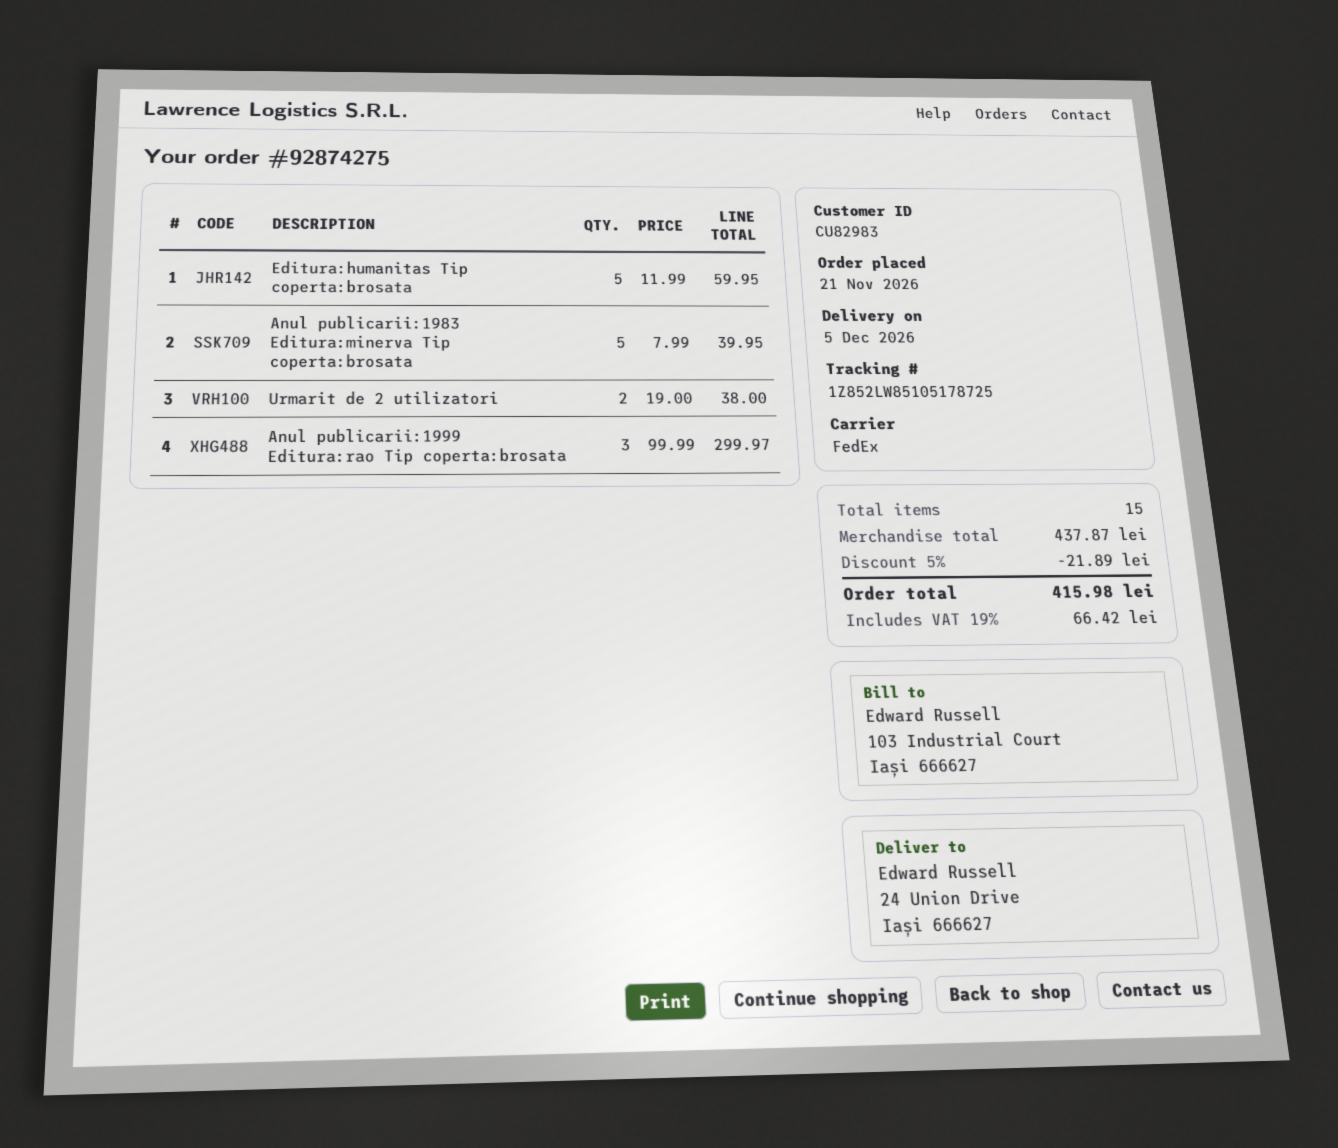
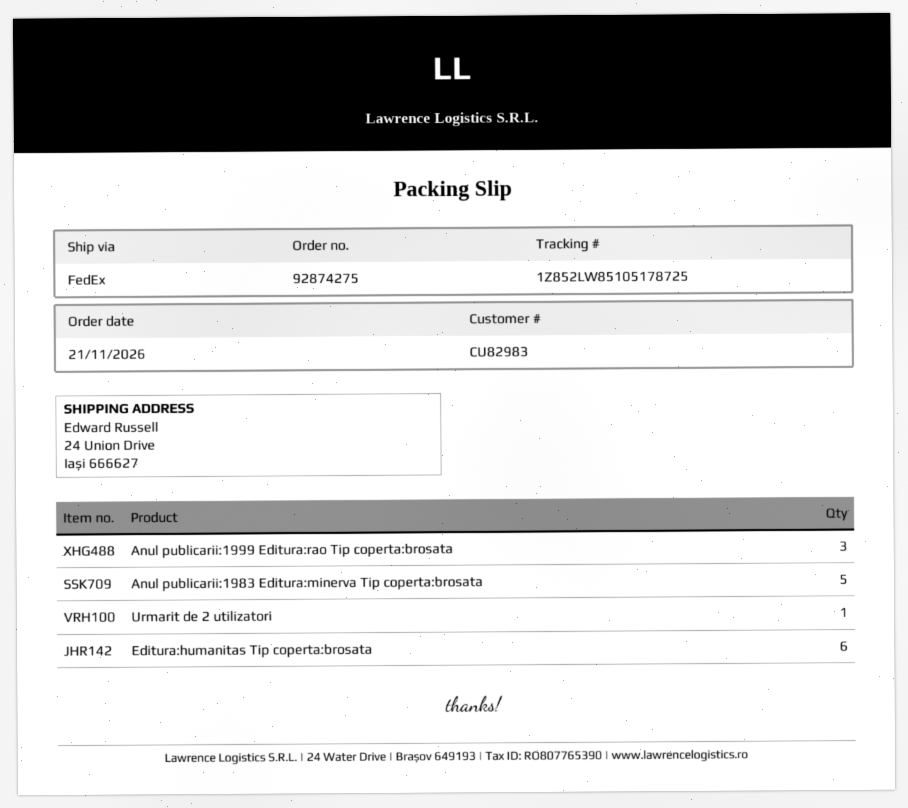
Editura:humanitas Tip coperta:brosata: 5 -> 6
Urmarit de 2 utilizatori: 2 -> 1

